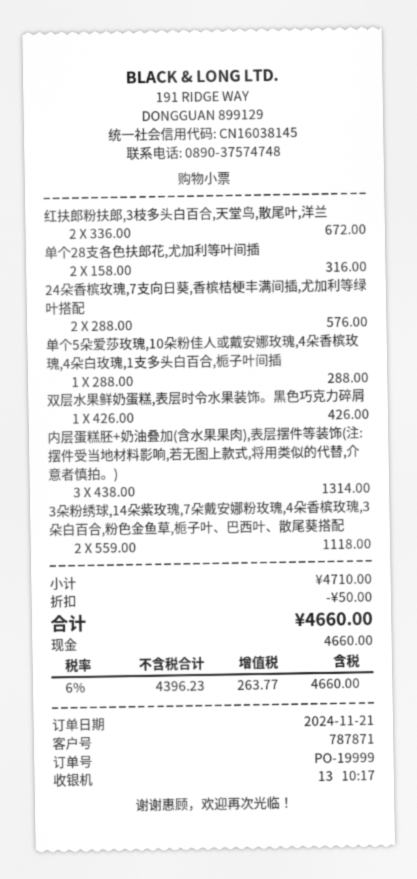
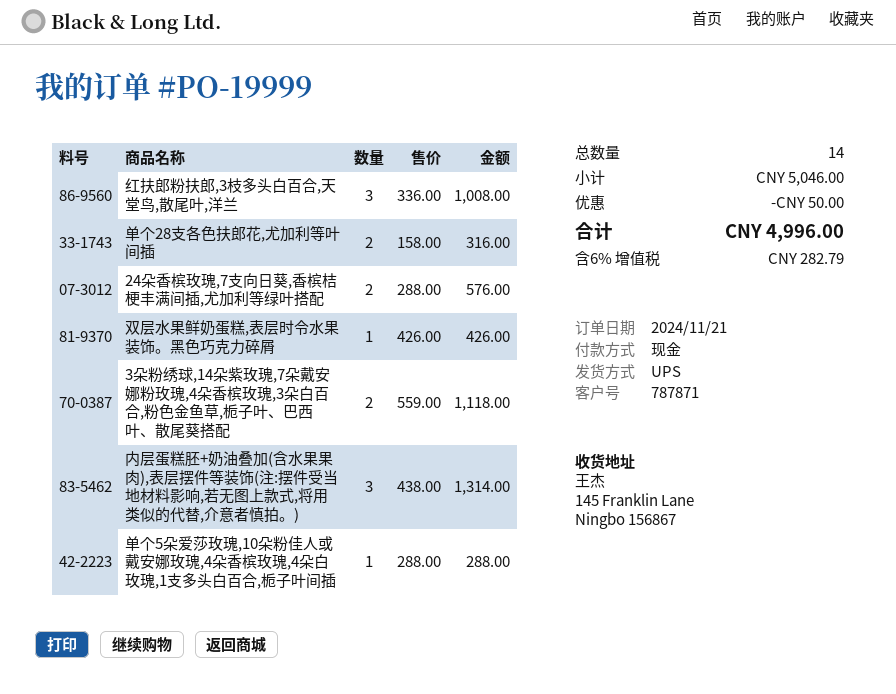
红扶郎粉扶郎,3枝多头白百合,天堂鸟,散尾叶,洋兰: 2 x 336.00 = 672.00 -> 3 x 336.00 = 1008.00
subtotal: 4710.00 -> 5046.00
tax: 6% = 263.77 -> 6% = 282.79
total: 4660.00 -> 4996.00

